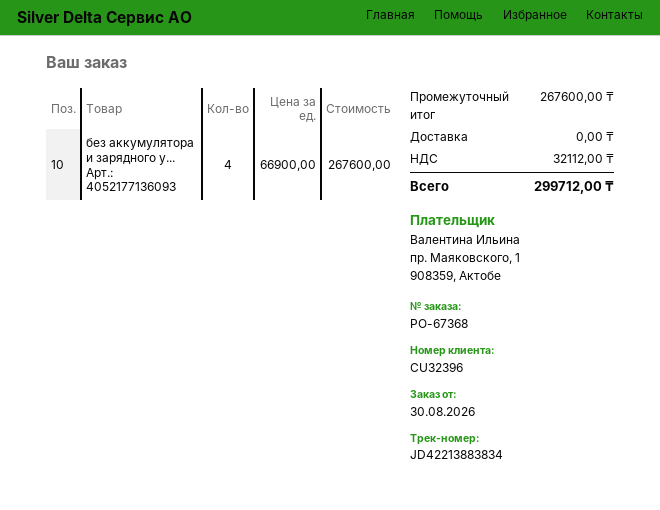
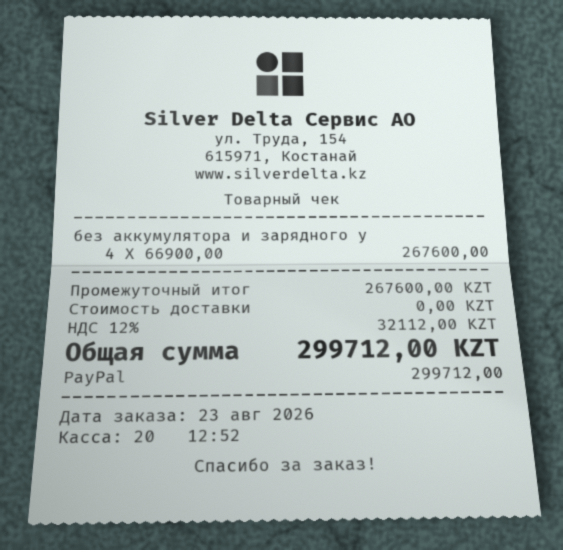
order date: 2026-08-30 -> 2026-08-23

